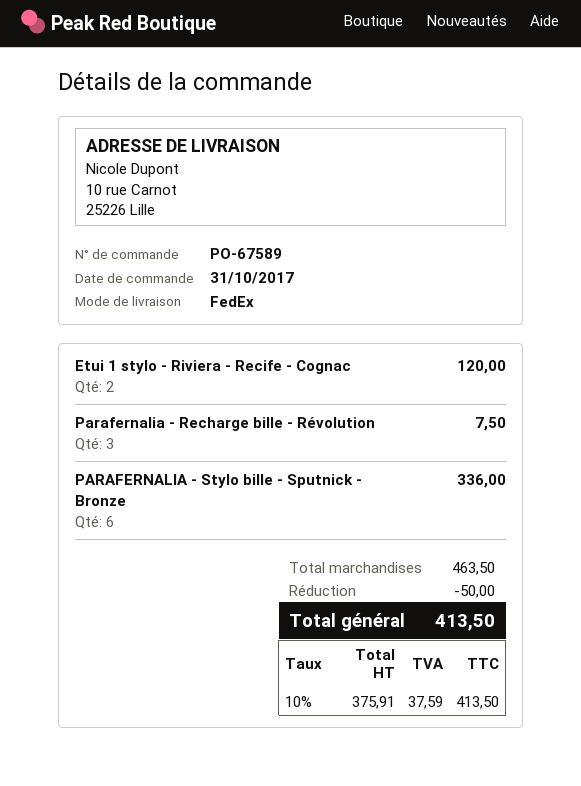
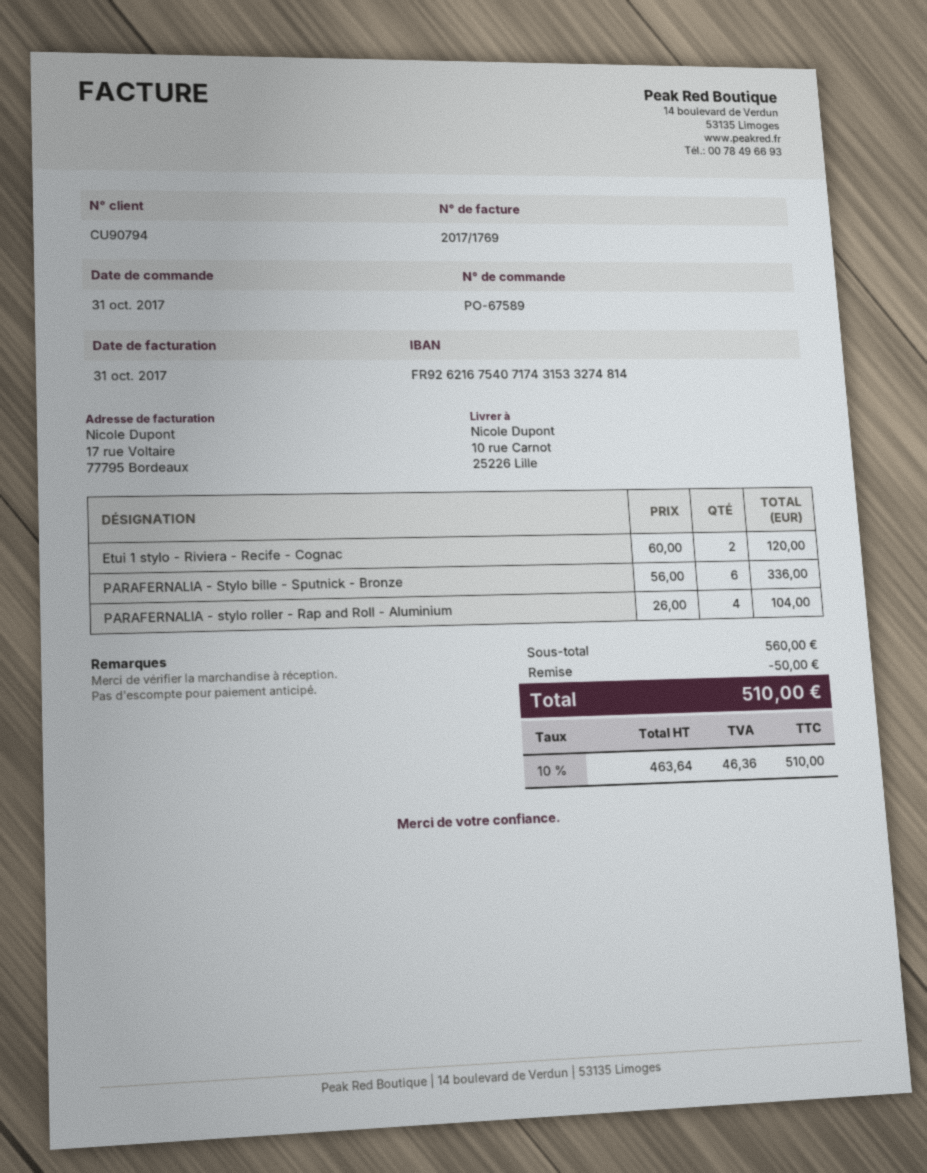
Parafernalia - Recharge bille - Révolution: 3 for 7.50 -> none
PARAFERNALIA - stylo roller - Rap and Roll - Aluminium: none -> 4 for 104.00
subtotal: 463.50 -> 560.00
net: 375.91 -> 463.64
tax: 10% = 37.59 -> 10% = 46.36
total: 413.50 -> 510.00

